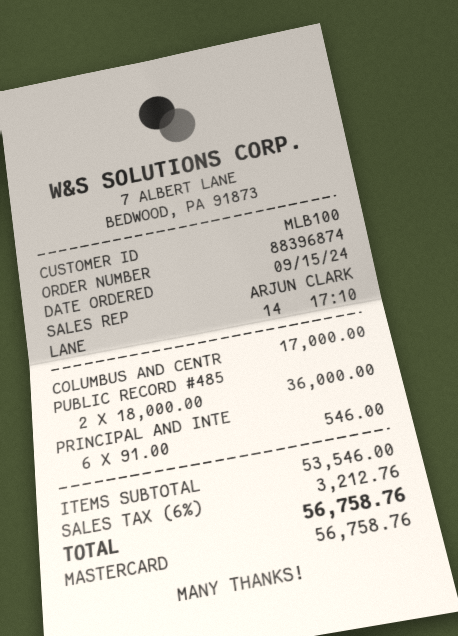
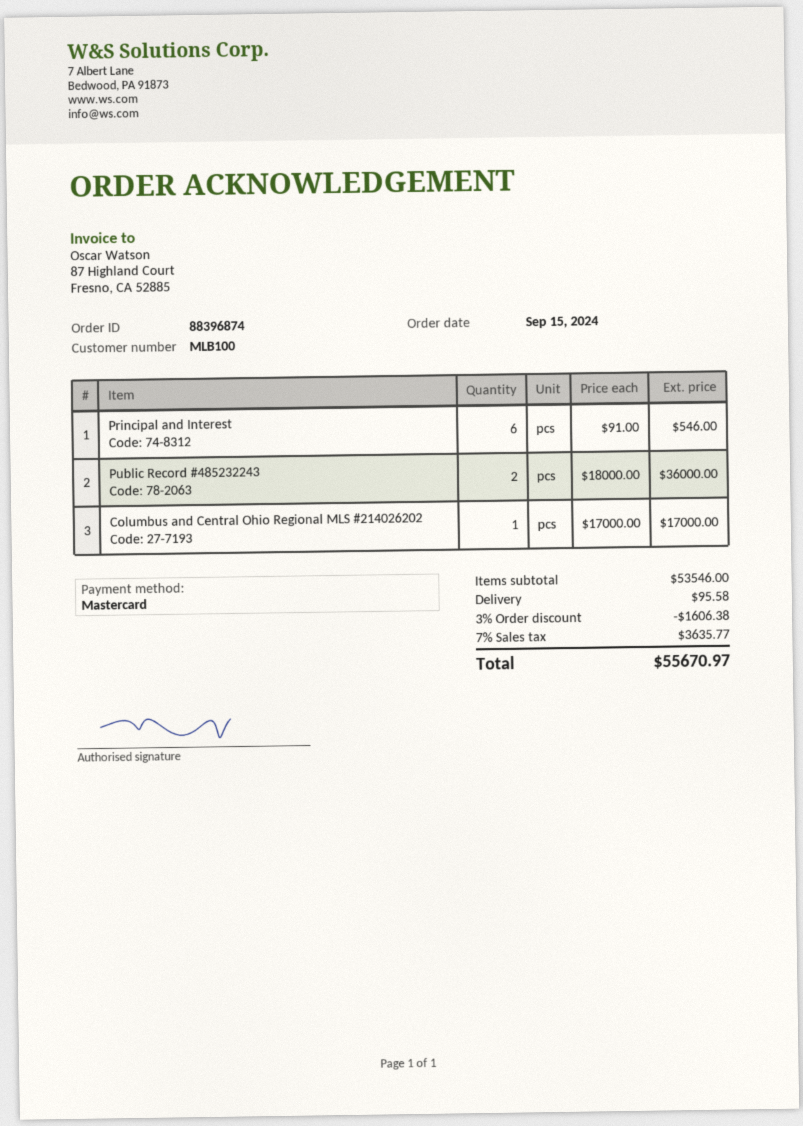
discount: none -> 3% = 1606.38
shipping: none -> 95.58
tax: 6% = 3212.76 -> 7% = 3635.77
total: 56758.76 -> 55670.97

